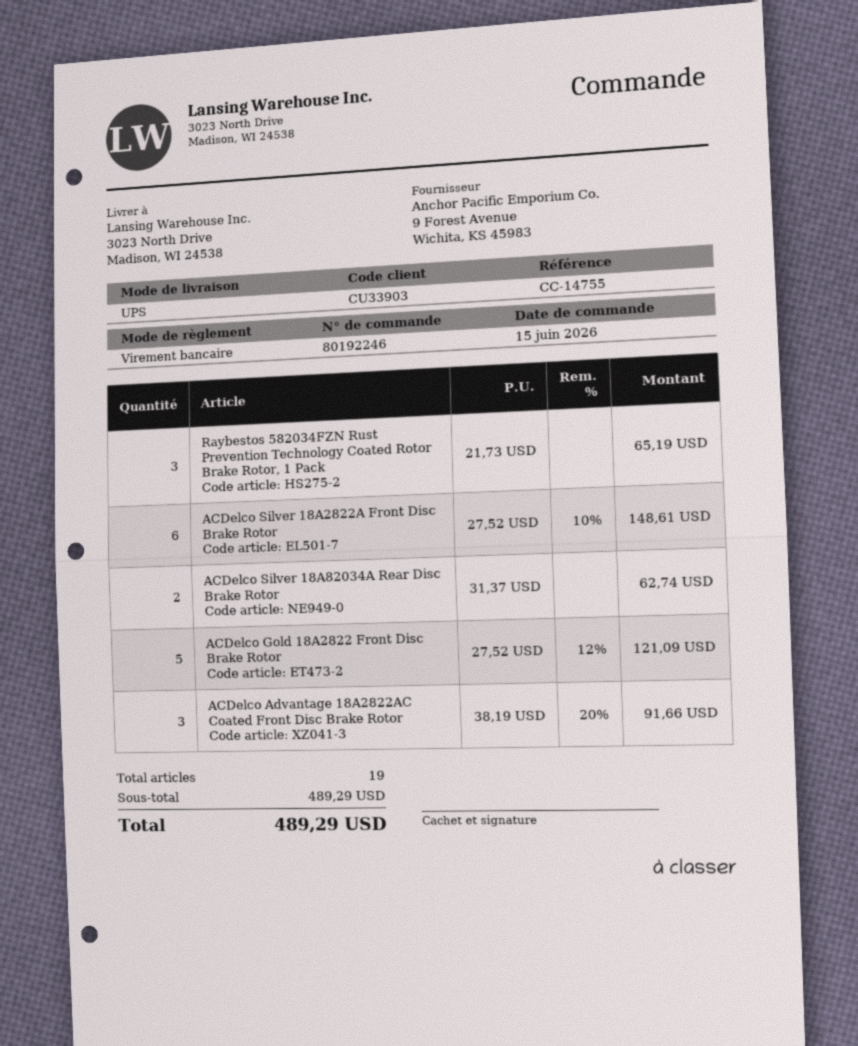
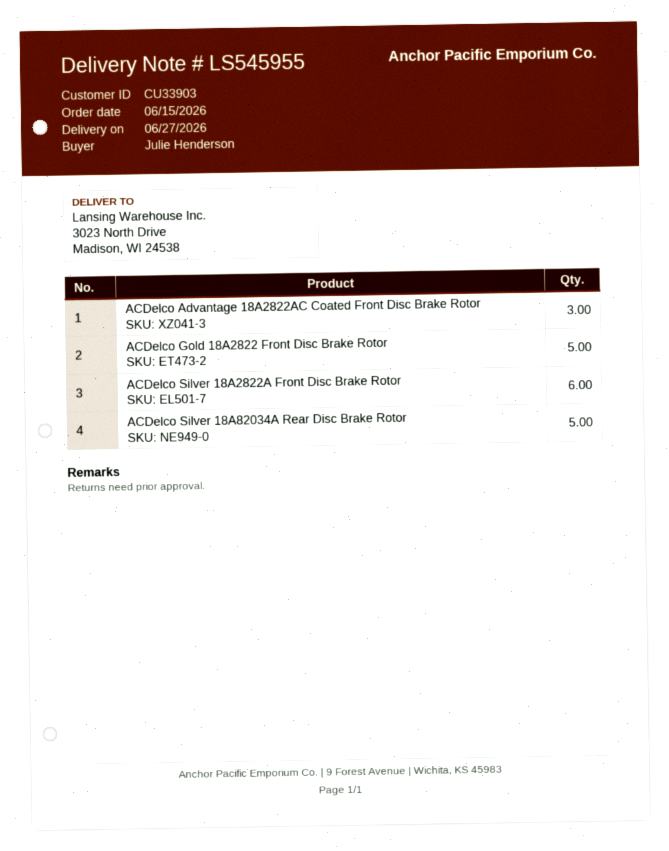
Raybestos 582034FZN Rust Prevention Technology Coated Rotor Brake Rotor, 1 Pack: 3 -> none
ACDelco Silver 18A82034A Rear Disc Brake Rotor: 2 -> 5

